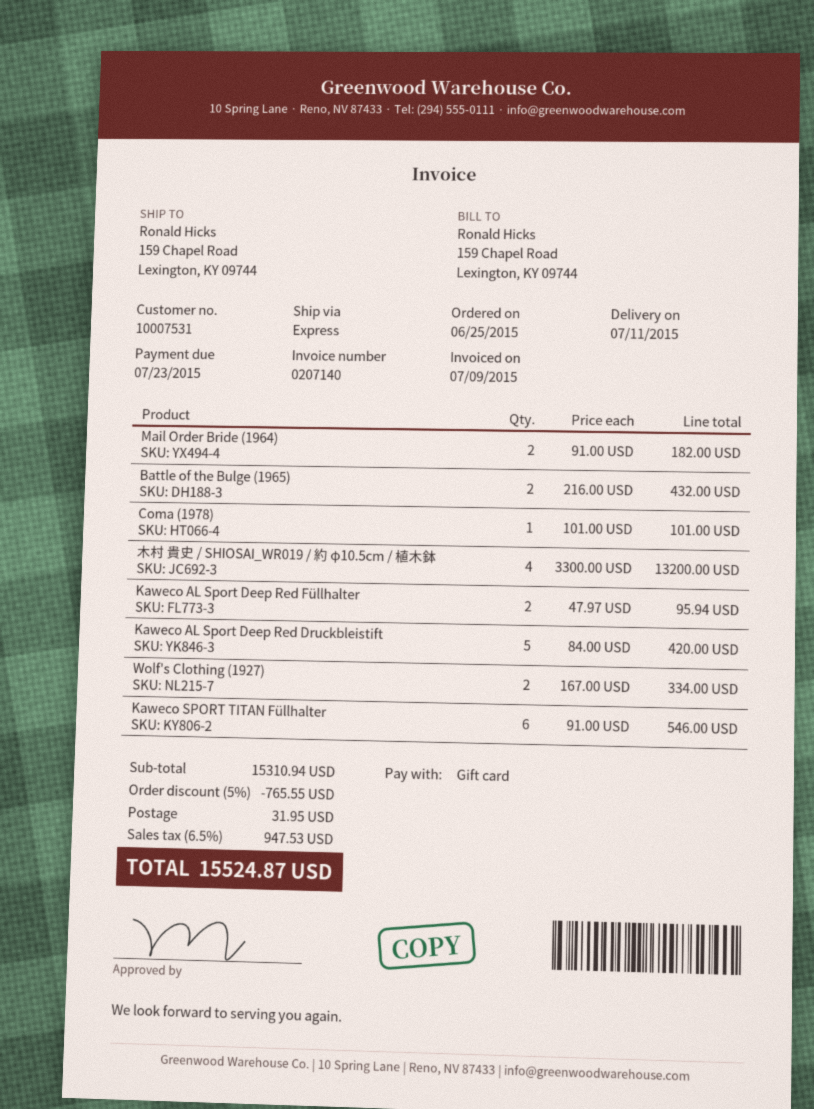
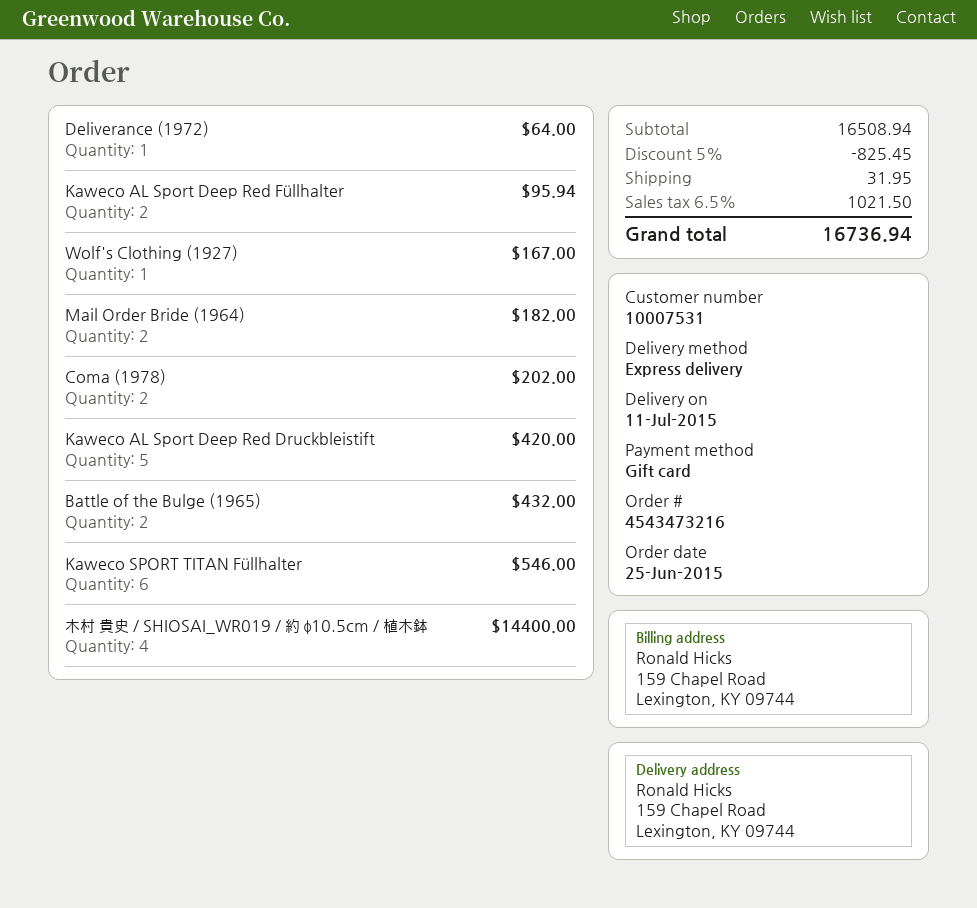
Coma (1978): 1 for 101.00 -> 2 for 202.00
木村 貴史 / SHIOSAI_WR019 / 約 φ10.5cm / 植木鉢: 4 for 13200.00 -> 4 for 14400.00
Wolf's Clothing (1927): 2 for 334.00 -> 1 for 167.00
Deliverance (1972): none -> 1 for 64.00
subtotal: 15310.94 -> 16508.94
discount: 5% = 765.55 -> 5% = 825.45
tax: 6.5% = 947.53 -> 6.5% = 1021.50
total: 15524.87 -> 16736.94

